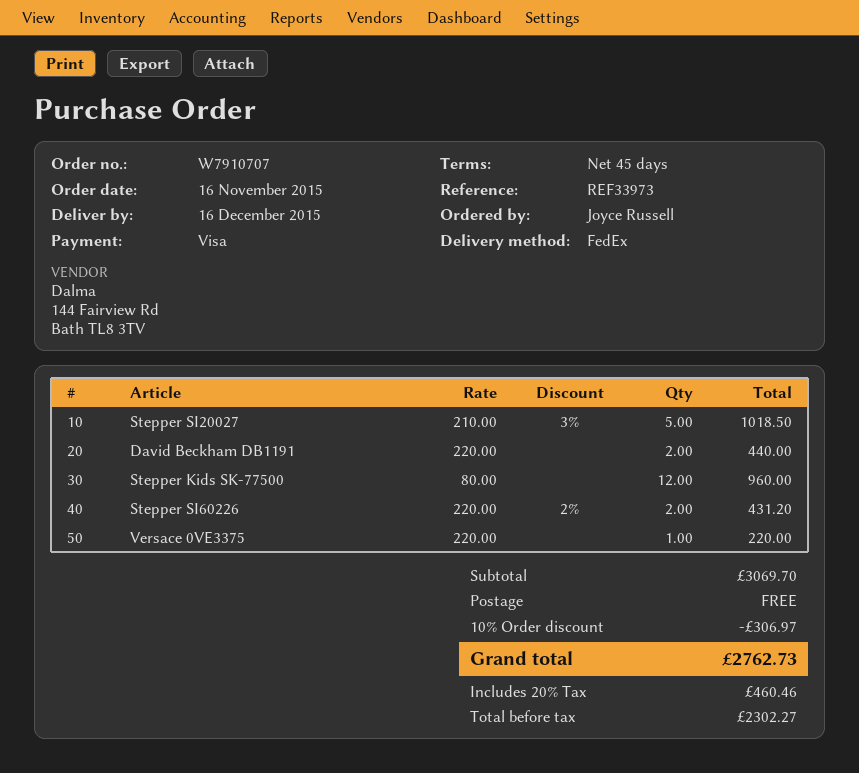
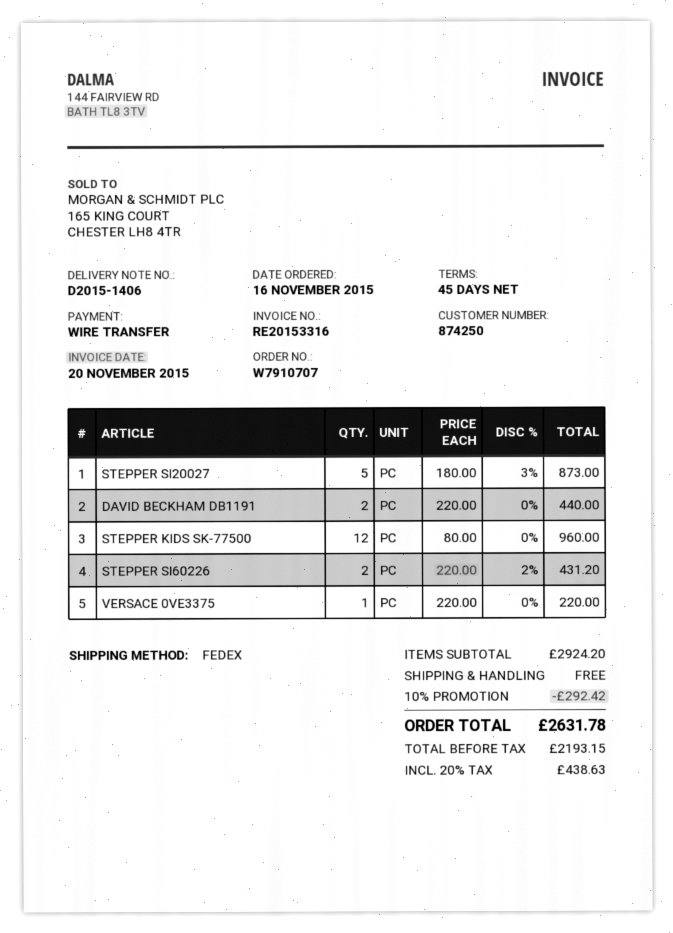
payment method: Visa -> bank transfer
Stepper SI20027: 5 x 210.00 - 3% = 1018.50 -> 5 x 180.00 - 3% = 873.00
subtotal: 3069.70 -> 2924.20
discount: 10% = 306.97 -> 10% = 292.42
net: 2302.27 -> 2193.15
tax: 20% = 460.46 -> 20% = 438.63
total: 2762.73 -> 2631.78

